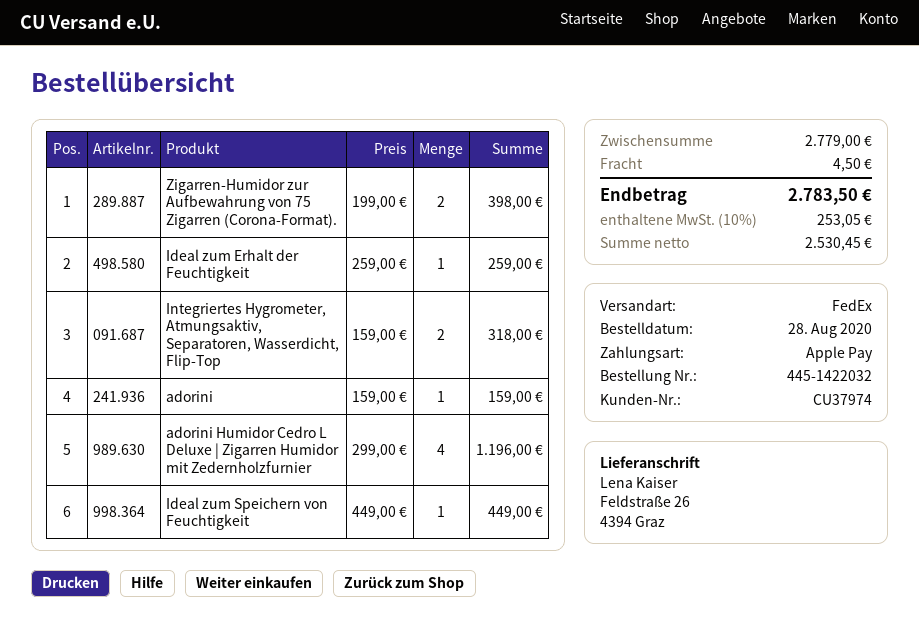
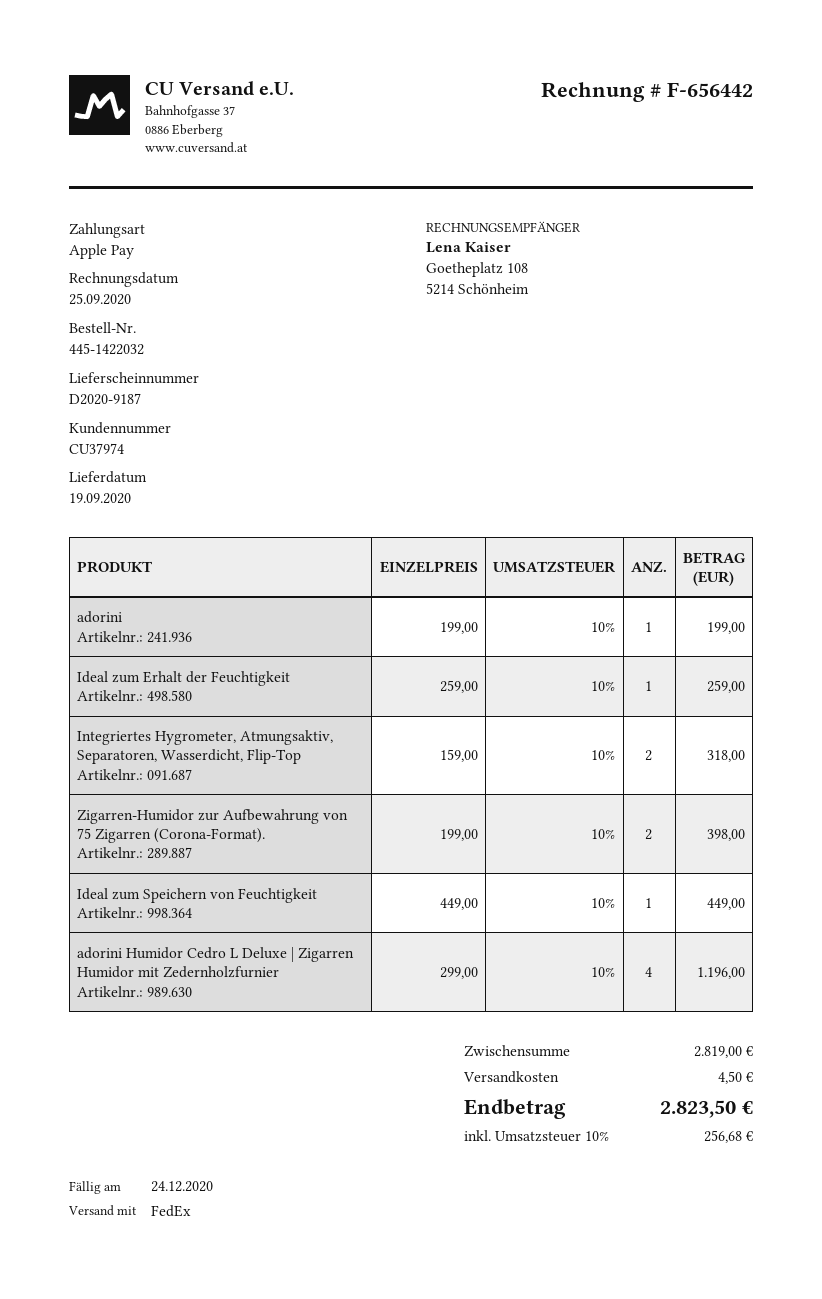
adorini: 1 x 159.00 = 159.00 -> 1 x 199.00 = 199.00
subtotal: 2779.00 -> 2819.00
tax: 10% = 253.05 -> 10% = 256.68
total: 2783.50 -> 2823.50

